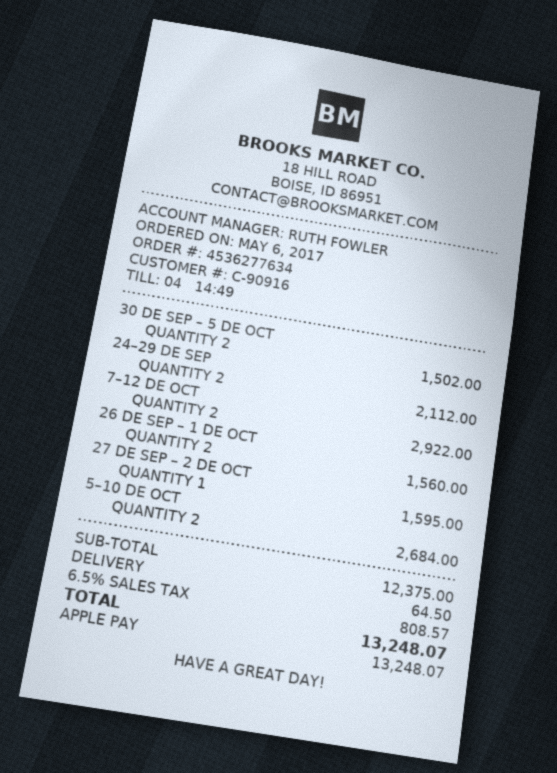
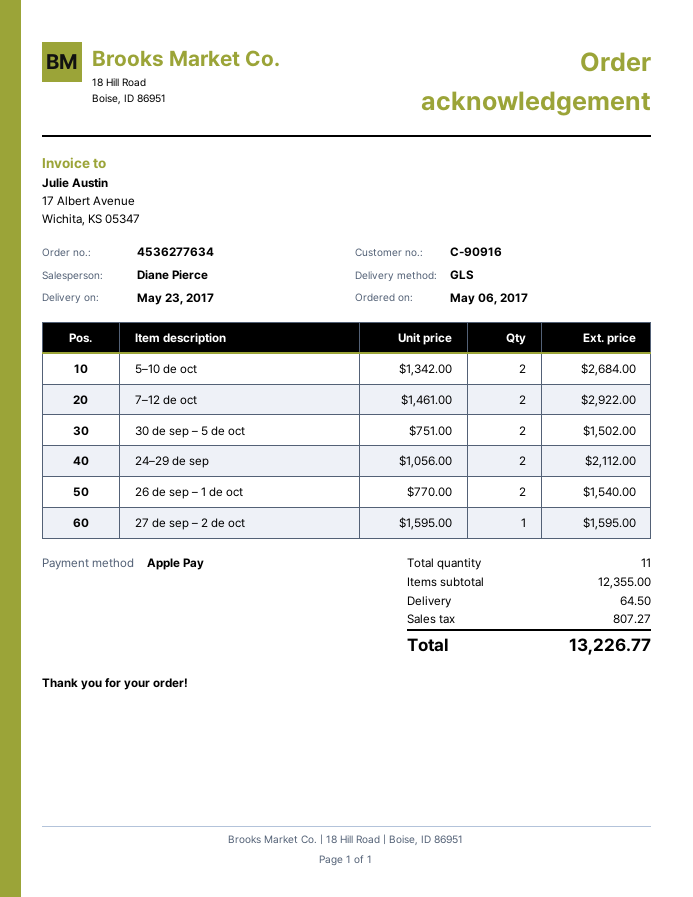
sales rep: RUTH FOWLER -> Diane Pierce
26 DE SEP – 1 DE OCT: 2 for 1560.00 -> 2 for 1540.00
subtotal: 12375.00 -> 12355.00
tax: 808.57 -> 807.27
total: 13248.07 -> 13226.77

